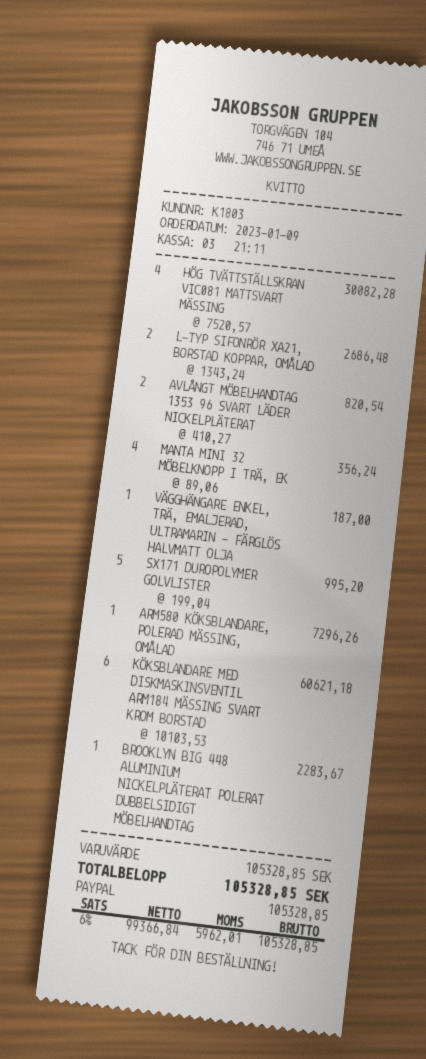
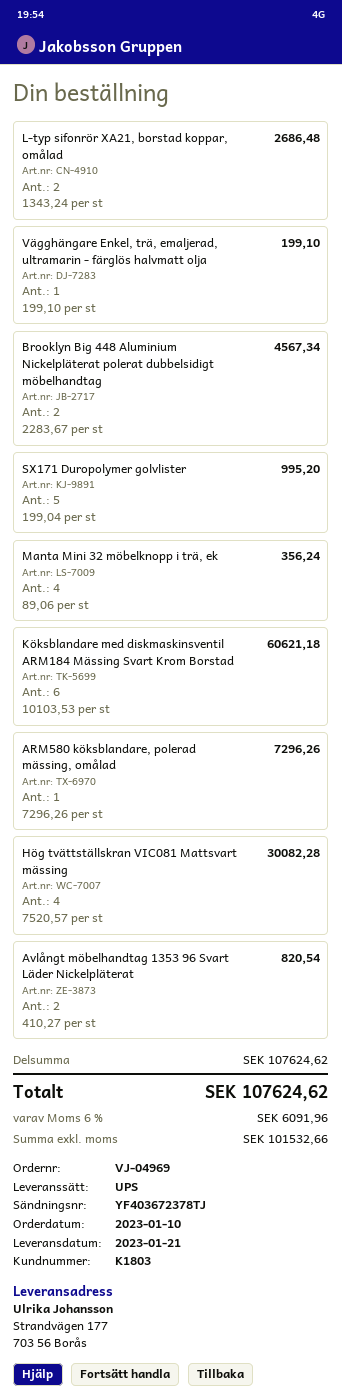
order date: 2023-01-09 -> 2023-01-10
VÄGGHÄNGARE ENKEL, TRÄ, EMALJERAD, ULTRAMARIN - FÄRGLÖS HALVMATT OLJA: 1 x 187.00 = 187.00 -> 1 x 199.10 = 199.10
BROOKLYN BIG 448 ALUMINIUM NICKELPLÄTERAT POLERAT DUBBELSIDIGT MÖBELHANDTAG: 1 x 2283.67 = 2283.67 -> 2 x 2283.67 = 4567.34
subtotal: 105328.85 -> 107624.62
net: 99366.84 -> 101532.66
tax: 6% = 5962.01 -> 6% = 6091.96
total: 105328.85 -> 107624.62

